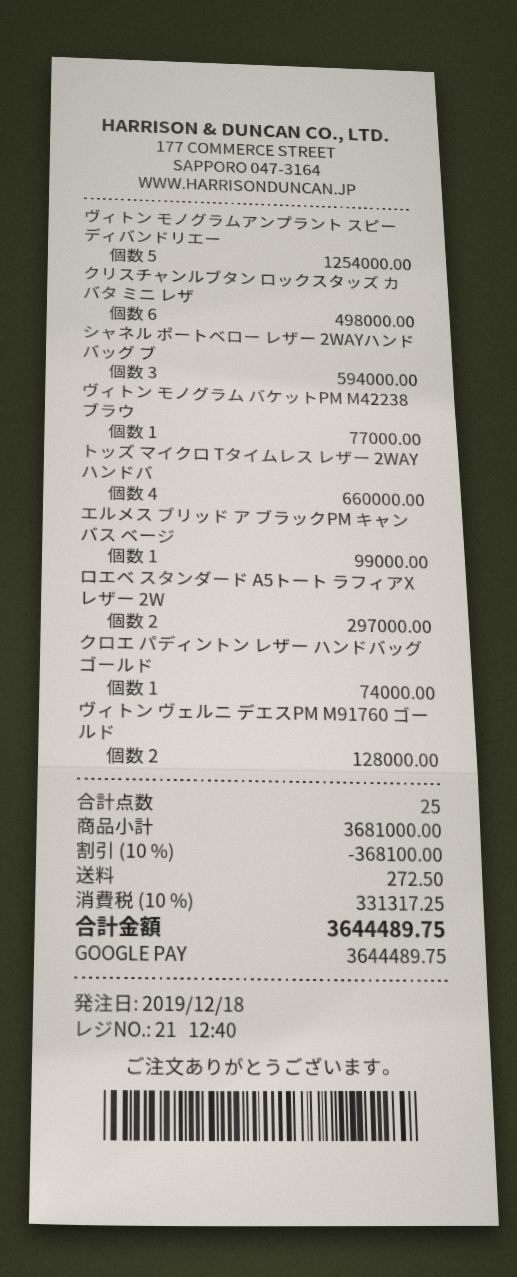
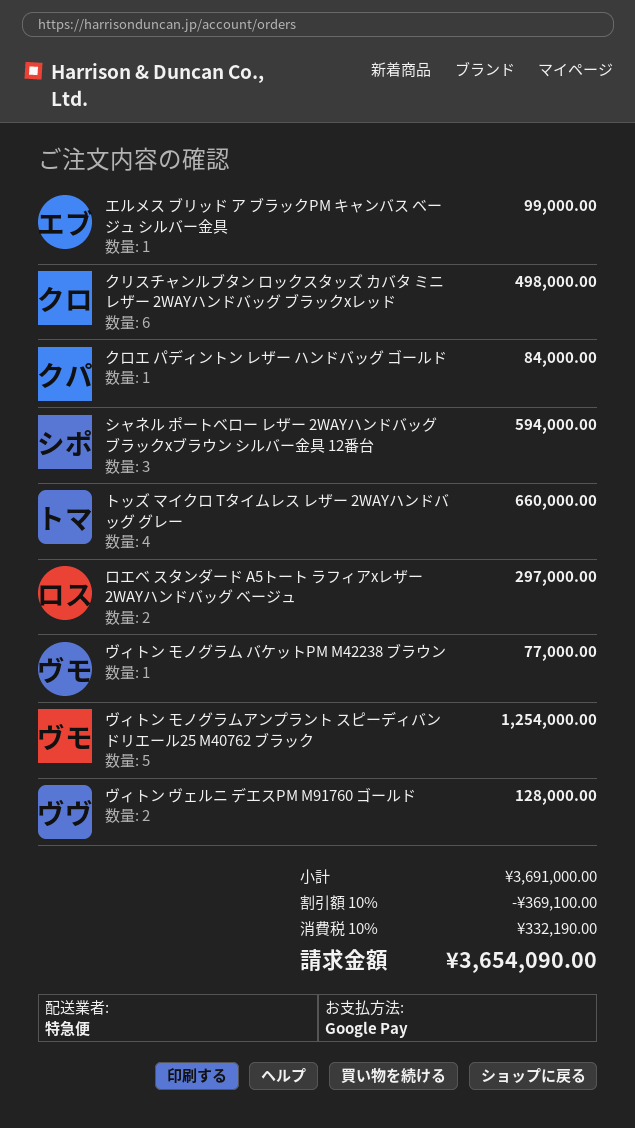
クロエ パディントン レザー ハンドバッグ ゴールド: 1 for 74000.00 -> 1 for 84000.00
subtotal: 3681000.00 -> 3691000.00
discount: 10% = 368100.00 -> 10% = 369100.00
shipping: 272.50 -> none
tax: 10% = 331317.25 -> 10% = 332190.00
total: 3644489.75 -> 3654090.00

